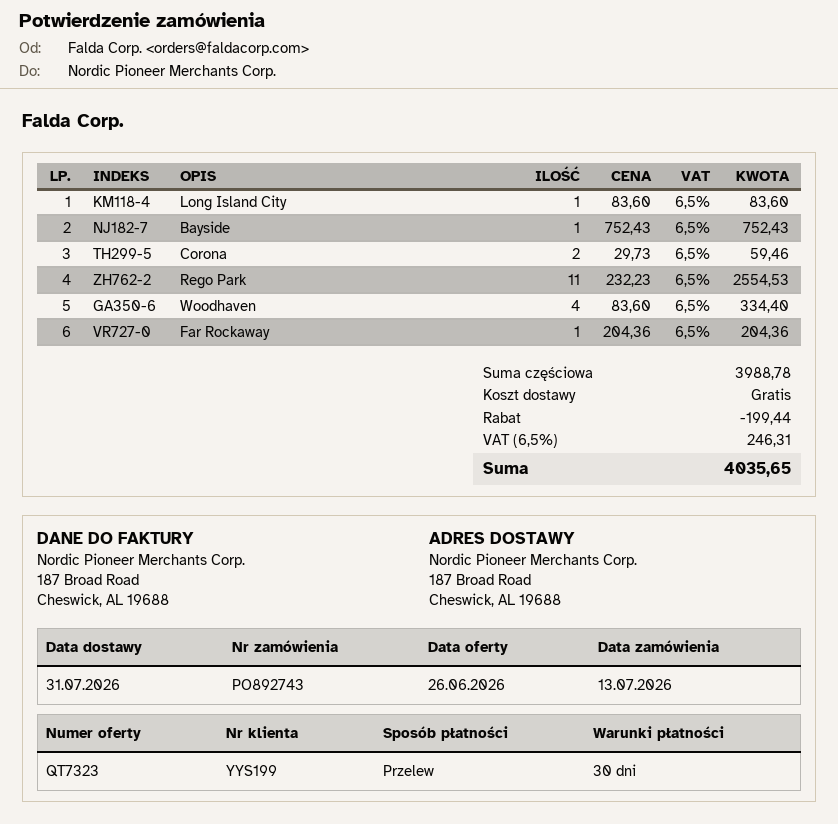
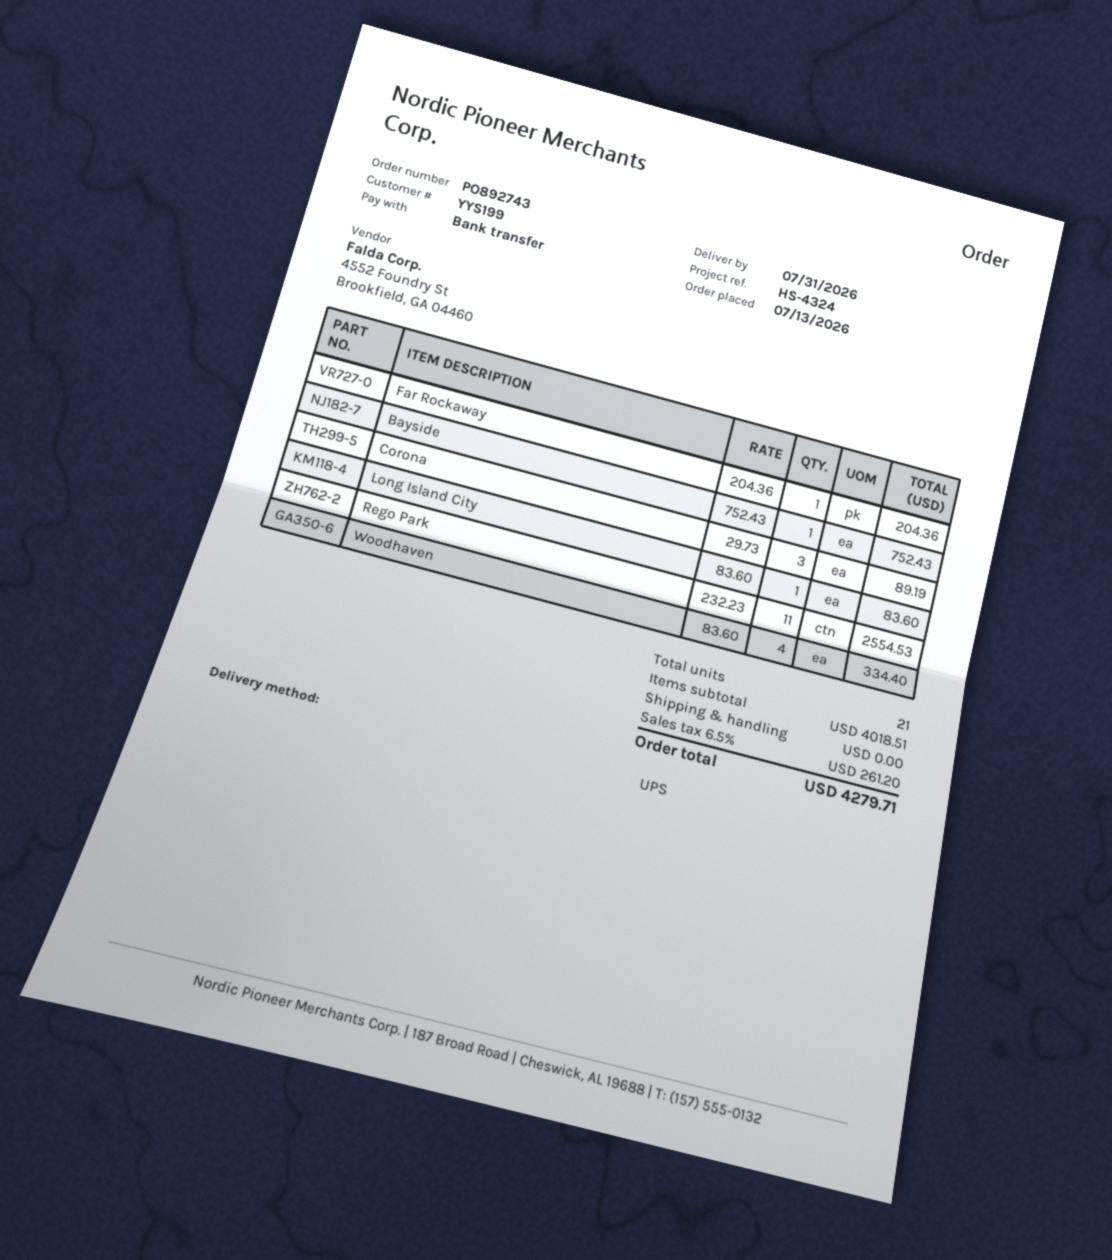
Corona: 2 x 29.73 = 59.46 -> 3 x 29.73 = 89.19
subtotal: 3988.78 -> 4018.51
discount: 199.44 -> none
tax: 6.5% = 246.31 -> 6.5% = 261.20
total: 4035.65 -> 4279.71

